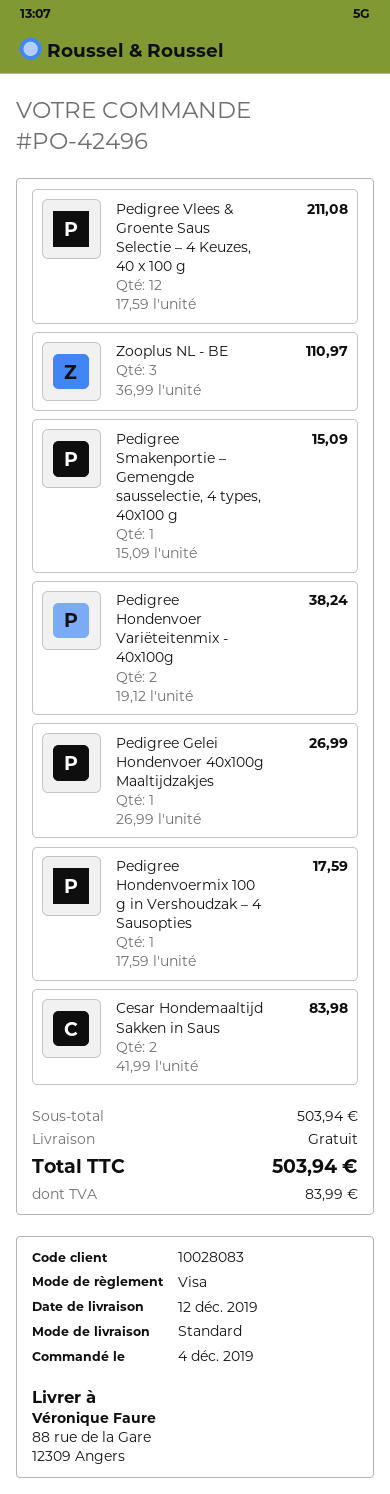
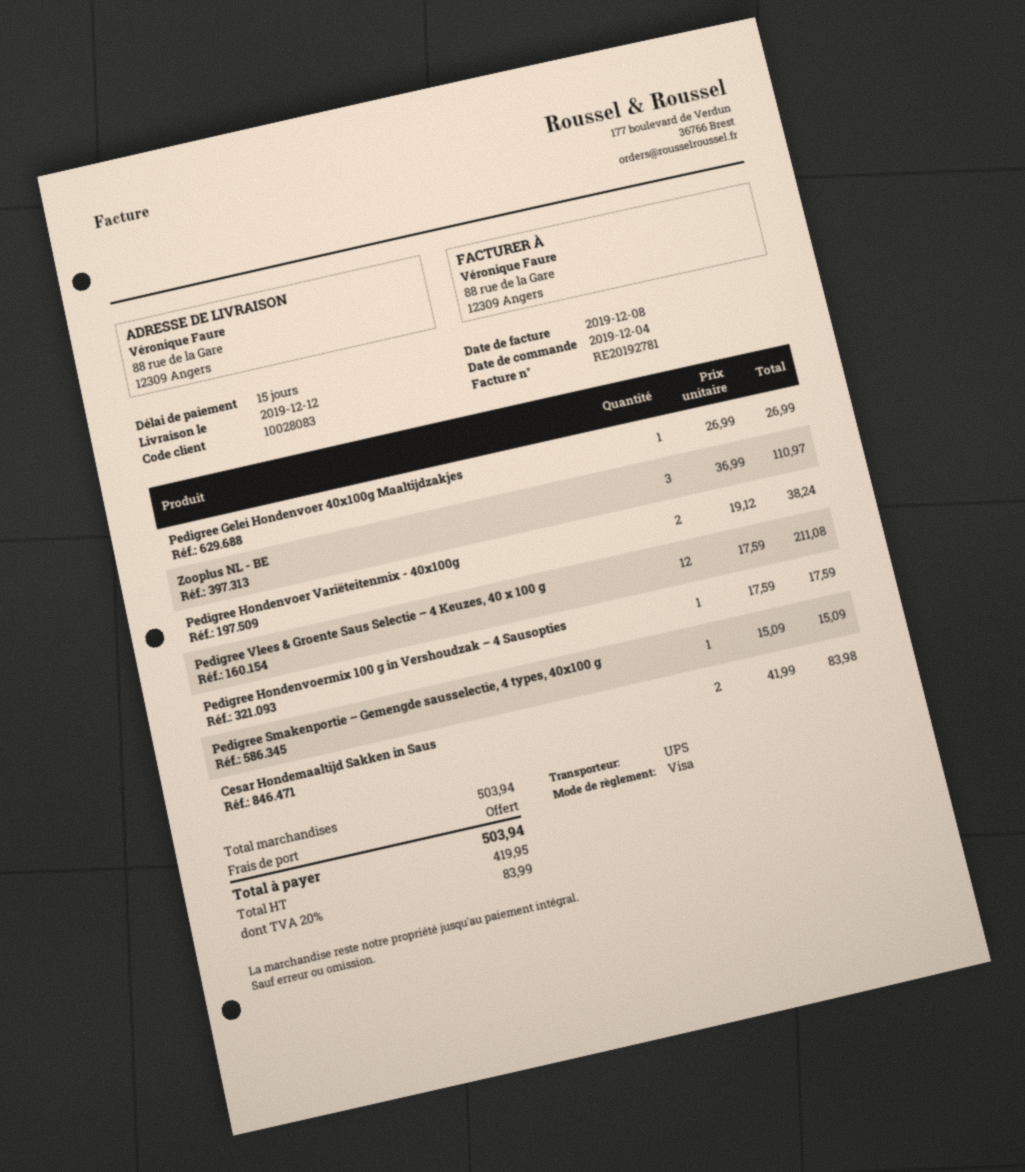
shipping method: standard -> UPS

